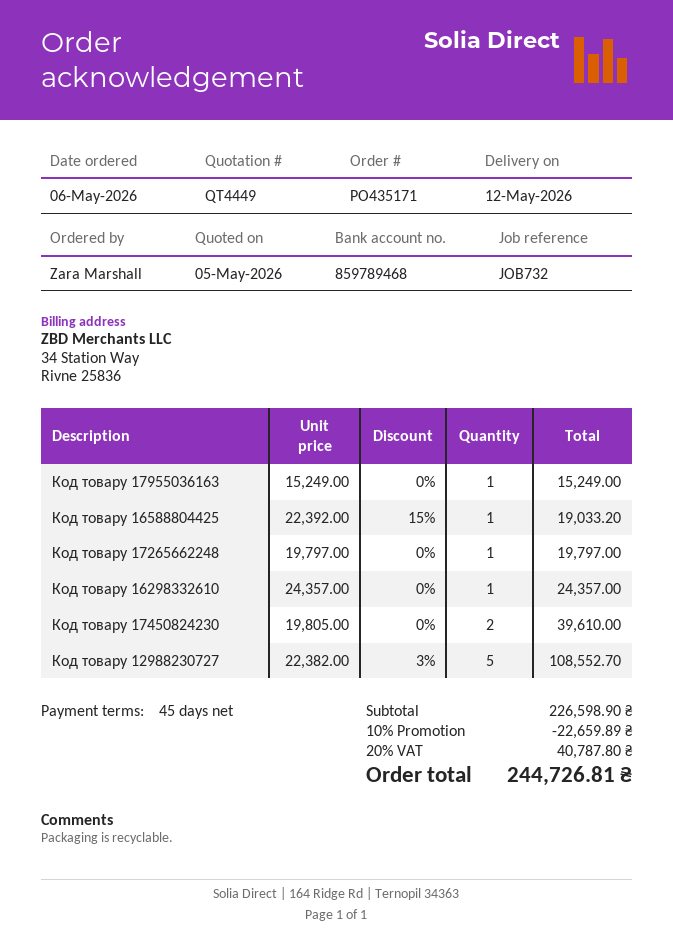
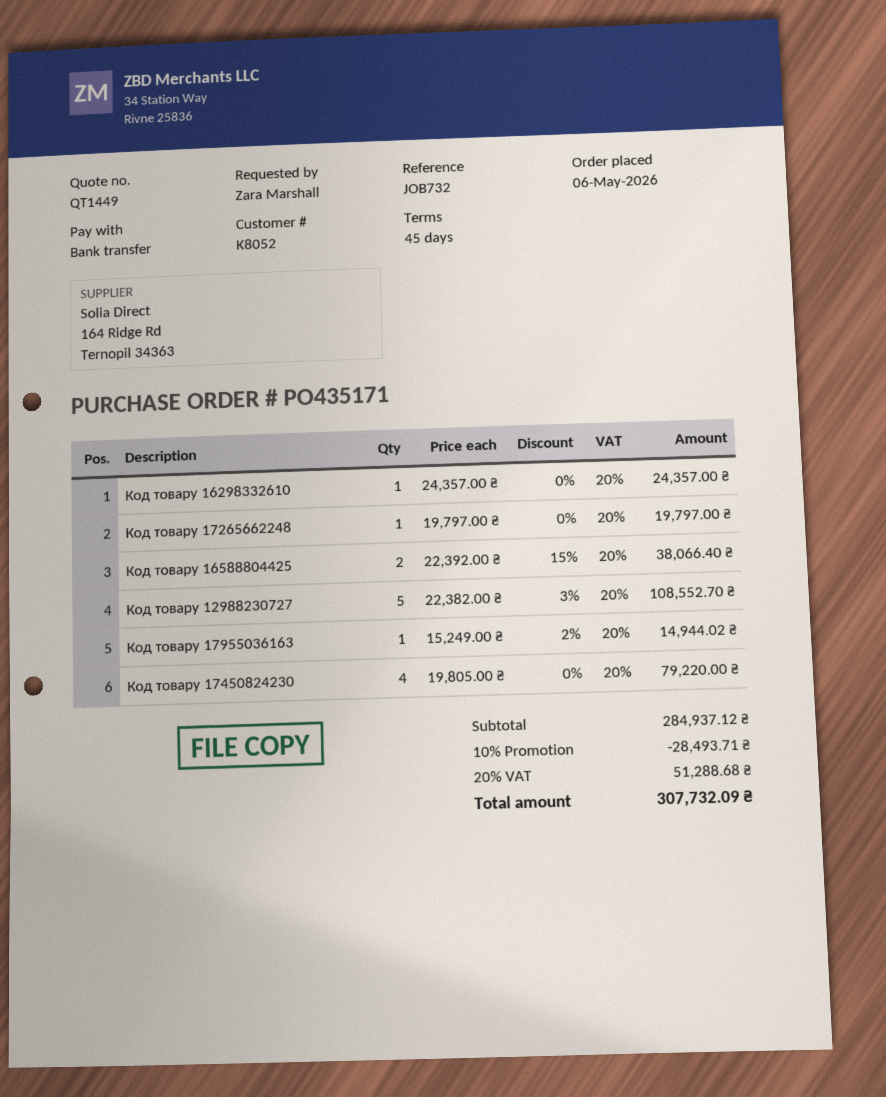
quote number: QT4449 -> QT1449
Код товару 17955036163: 1 x 15249.00 = 15249.00 -> 1 x 15249.00 - 2% = 14944.02
Код товару 16588804425: 1 x 22392.00 - 15% = 19033.20 -> 2 x 22392.00 - 15% = 38066.40
Код товару 17450824230: 2 x 19805.00 = 39610.00 -> 4 x 19805.00 = 79220.00
subtotal: 226598.90 -> 284937.12
discount: 10% = 22659.89 -> 10% = 28493.71
tax: 20% = 40787.80 -> 20% = 51288.68
total: 244726.81 -> 307732.09

